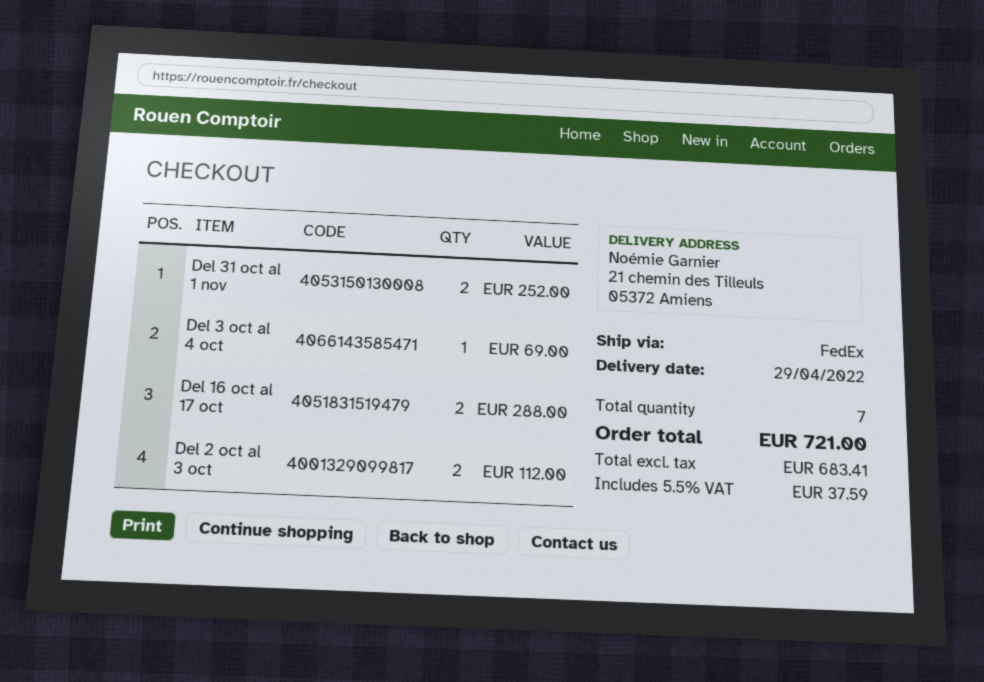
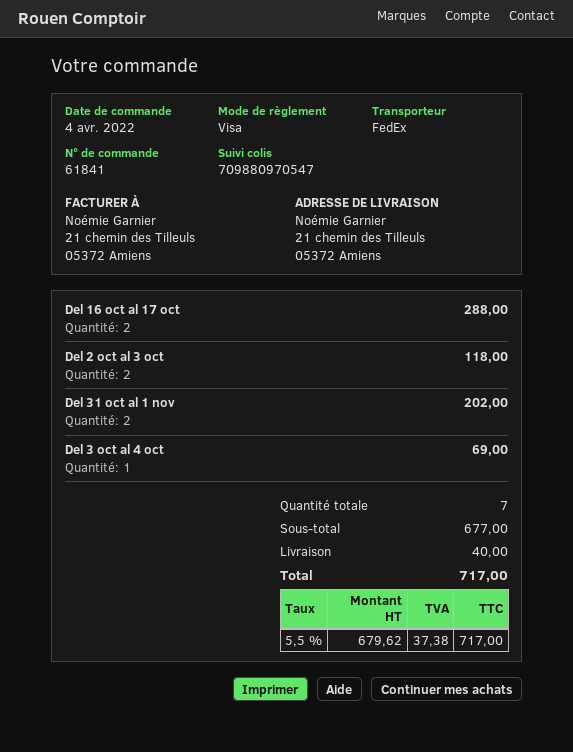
Del 31 oct al 1 nov: 2 for 252.00 -> 2 for 202.00
Del 2 oct al 3 oct: 2 for 112.00 -> 2 for 118.00
shipping: none -> 40.00
net: 683.41 -> 679.62
tax: 5.5% = 37.59 -> 5.5% = 37.38
total: 721.00 -> 717.00

